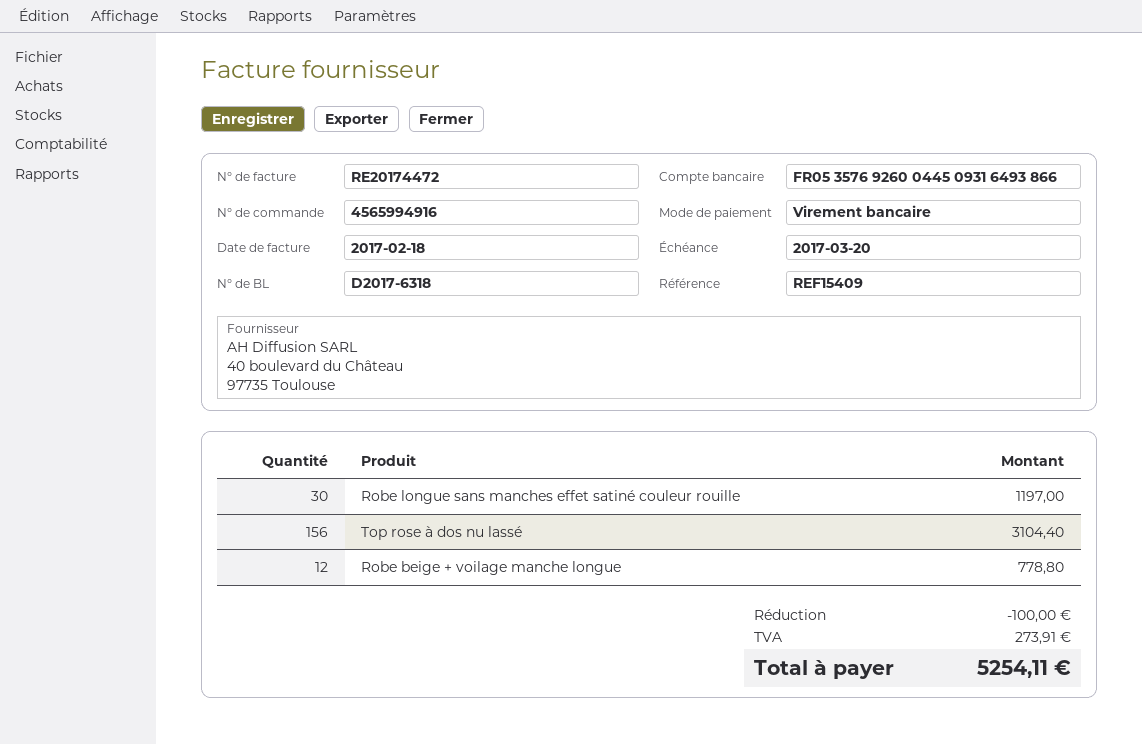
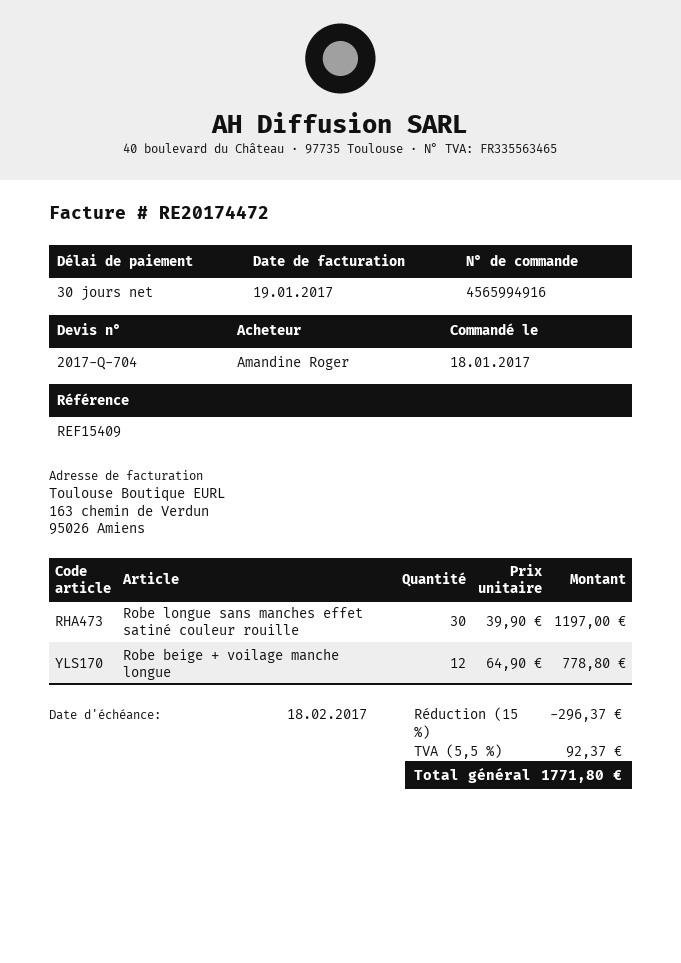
invoice date: 2017-02-18 -> 2017-01-19
due date: 2017-03-20 -> 2017-02-18
Top rose à dos nu lassé: 156 for 3104.40 -> none
discount: 100.00 -> 296.37
tax: 273.91 -> 92.37
total: 5254.11 -> 1771.80

